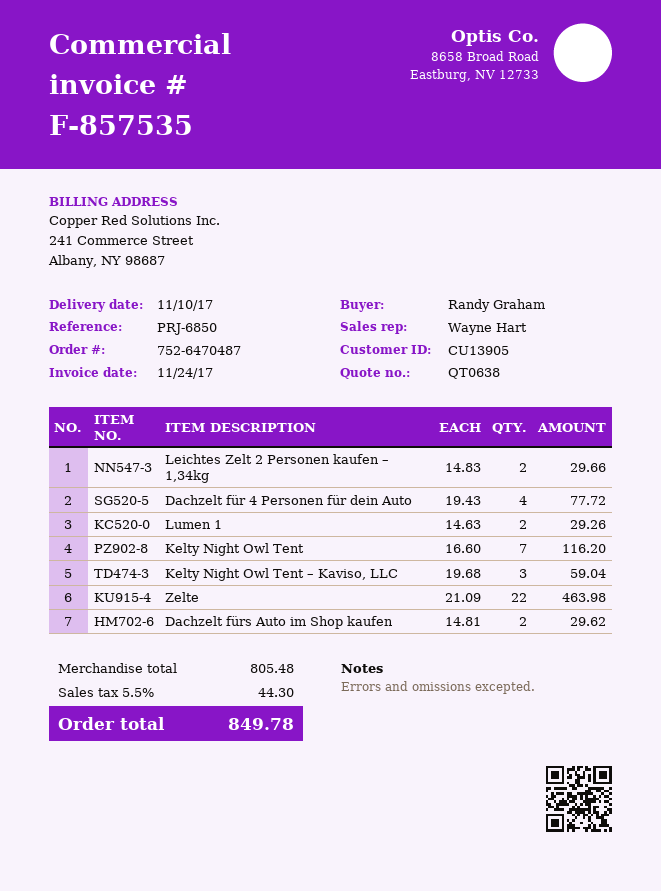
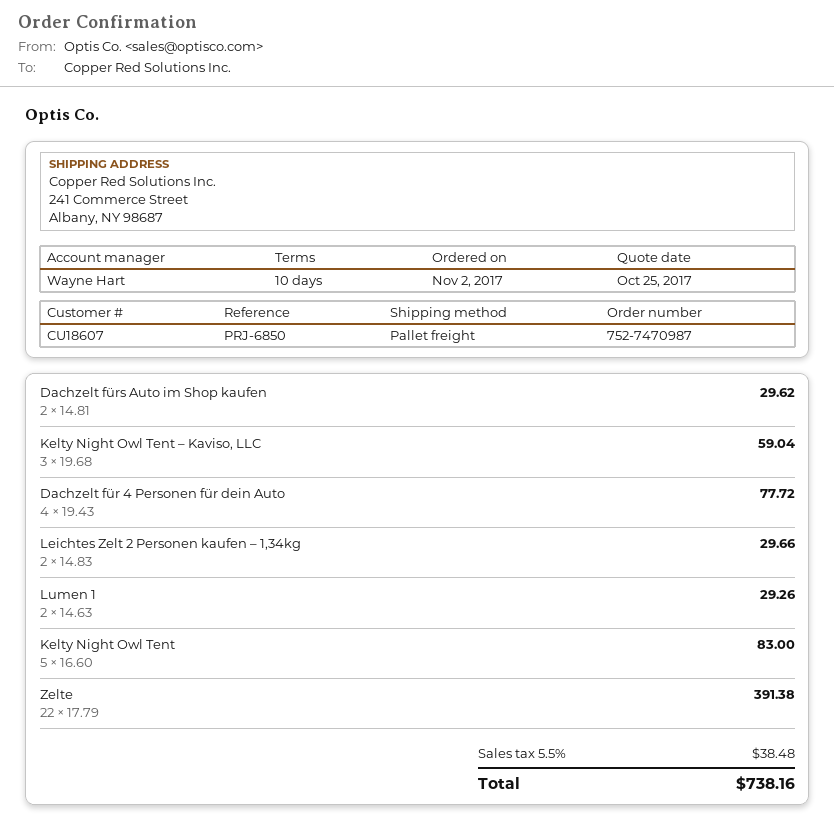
order number: 752-6470487 -> 752-7470987
customer number: CU13905 -> CU18607
Kelty Night Owl Tent: 7 x 16.60 = 116.20 -> 5 x 16.60 = 83.00
Zelte: 22 x 21.09 = 463.98 -> 22 x 17.79 = 391.38
tax: 5.5% = 44.30 -> 5.5% = 38.48
total: 849.78 -> 738.16

